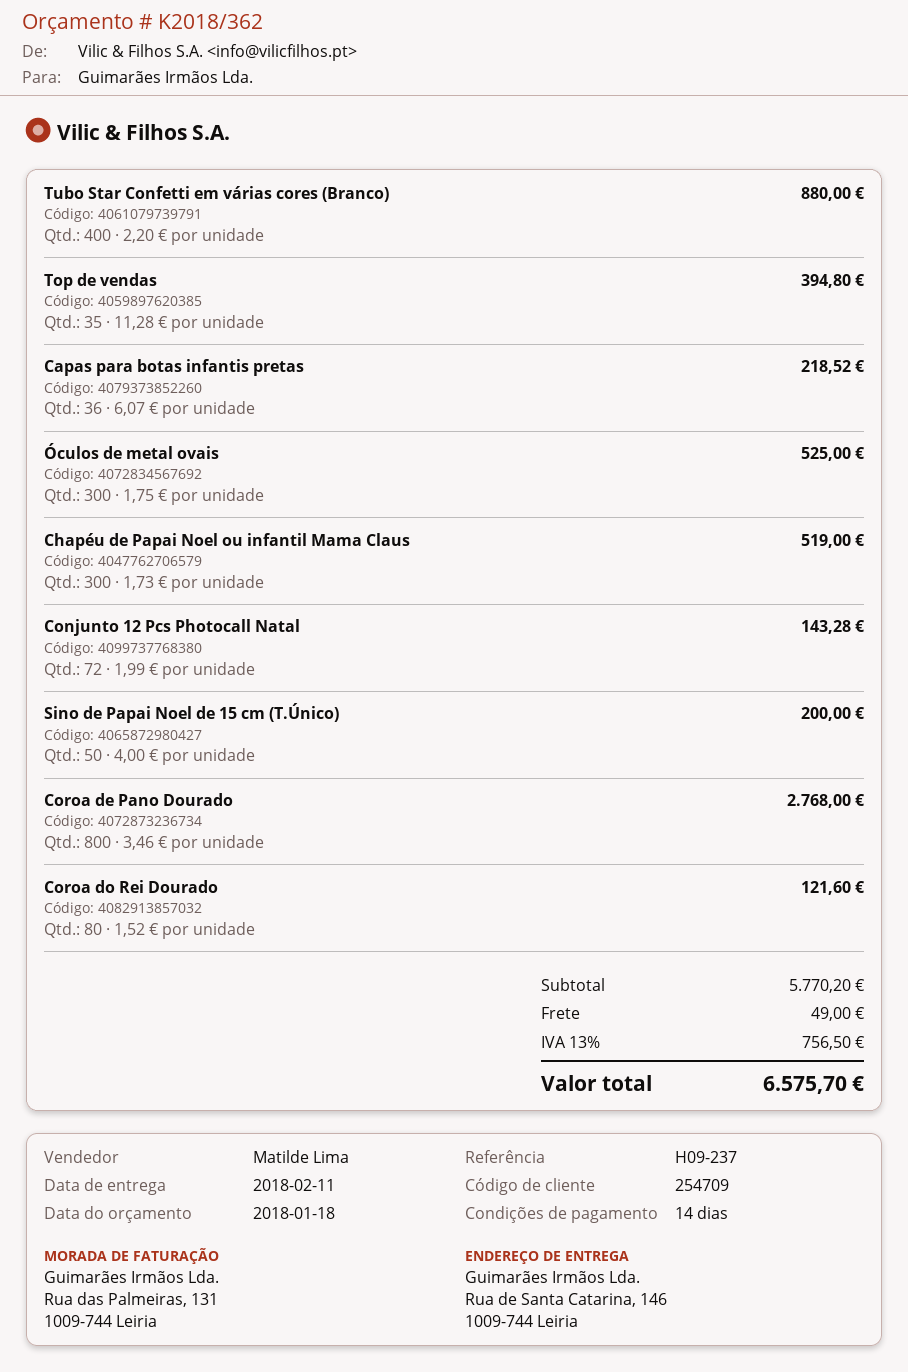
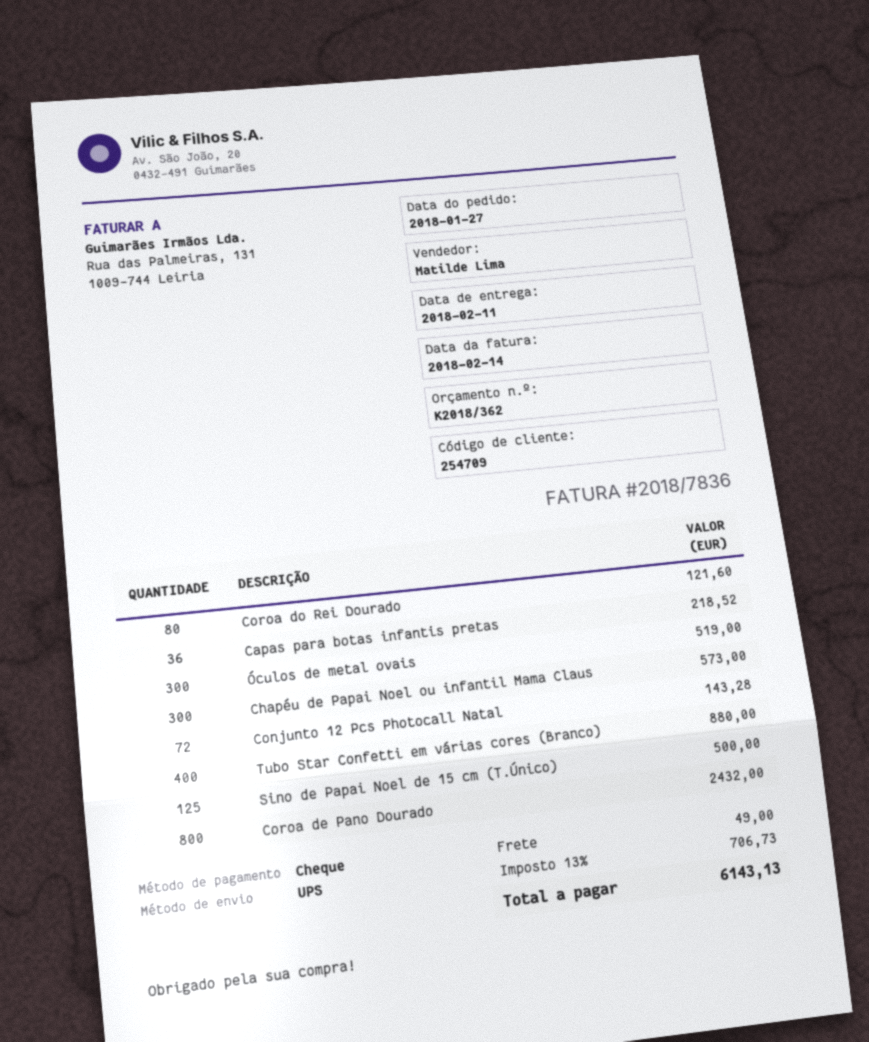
Top de vendas: 35 for 394.80 -> none
Óculos de metal ovais: 300 for 525.00 -> 300 for 519.00
Chapéu de Papai Noel ou infantil Mama Claus: 300 for 519.00 -> 300 for 573.00
Sino de Papai Noel de 15 cm (T.Único): 50 for 200.00 -> 125 for 500.00
Coroa de Pano Dourado: 800 for 2768.00 -> 800 for 2432.00
tax: 13% = 756.50 -> 13% = 706.73
total: 6575.70 -> 6143.13

